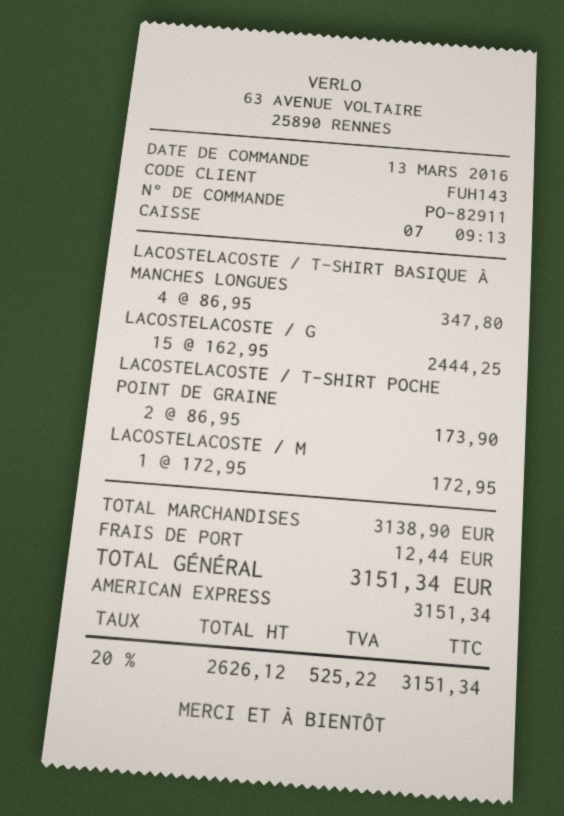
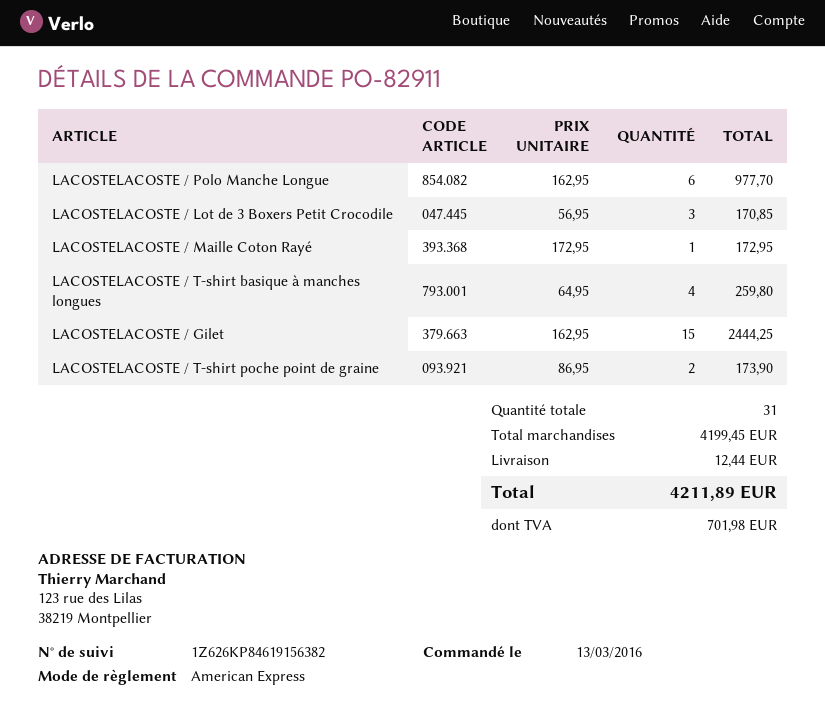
LACOSTELACOSTE / T-SHIRT BASIQUE À MANCHES LONGUES: 4 x 86.95 = 347.80 -> 4 x 64.95 = 259.80
LACOSTELACOSTE / Polo Manche Longue: none -> 6 x 162.95 = 977.70
LACOSTELACOSTE / Lot de 3 Boxers Petit Crocodile: none -> 3 x 56.95 = 170.85
subtotal: 3138.90 -> 4199.45
tax: 525.22 -> 701.98
total: 3151.34 -> 4211.89

